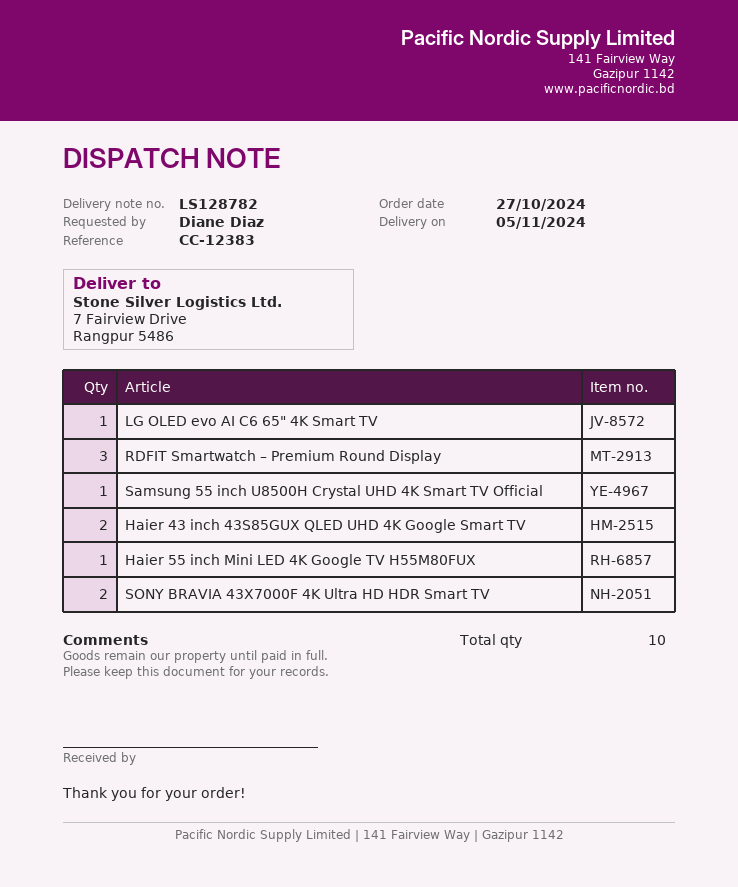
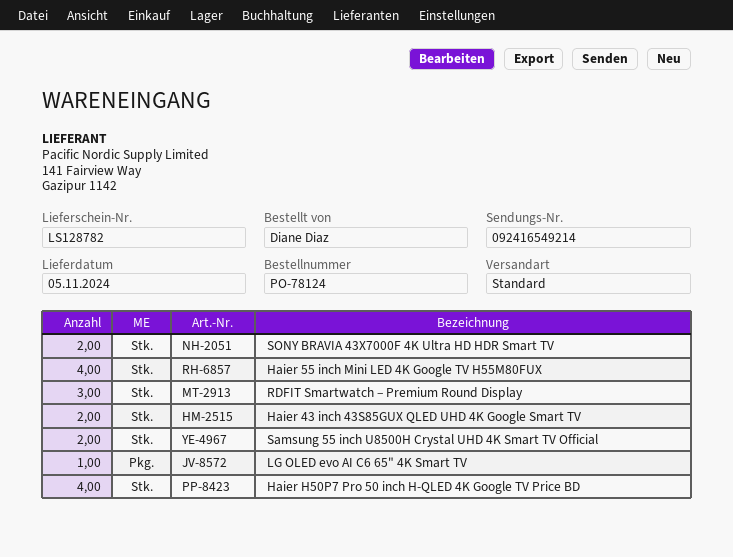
Samsung 55 inch U8500H Crystal UHD 4K Smart TV Official: 1 -> 2
Haier 55 inch Mini LED 4K Google TV H55M80FUX: 1 -> 4
Haier H50P7 Pro 50 inch H-QLED 4K Google TV Price BD: none -> 4

